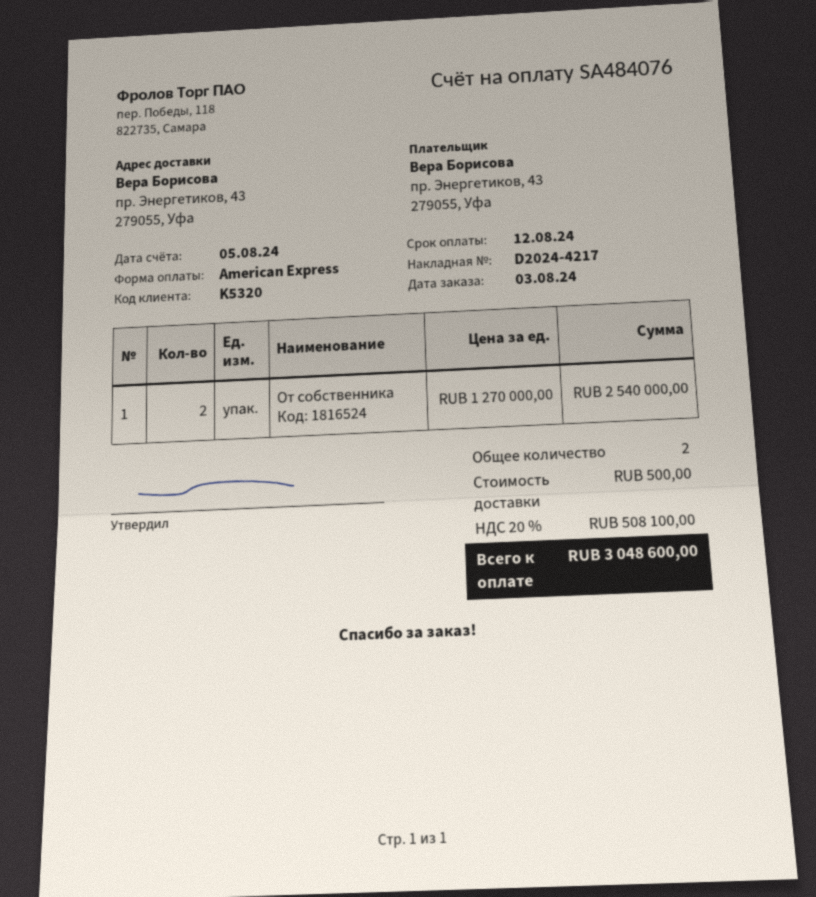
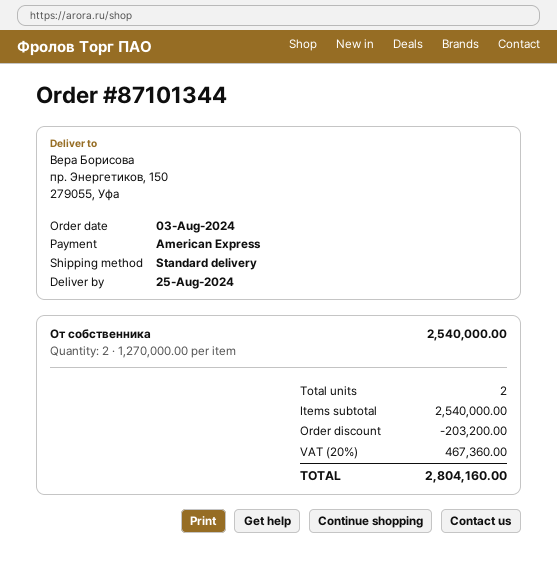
ship to: пр. Энергетиков, 43, 279055, Уфа -> пр. Энергетиков, 150, 279055, Уфа
discount: none -> 203200.00
shipping: 500.00 -> none
tax: 20% = 508100.00 -> 20% = 467360.00
total: 3048600.00 -> 2804160.00

